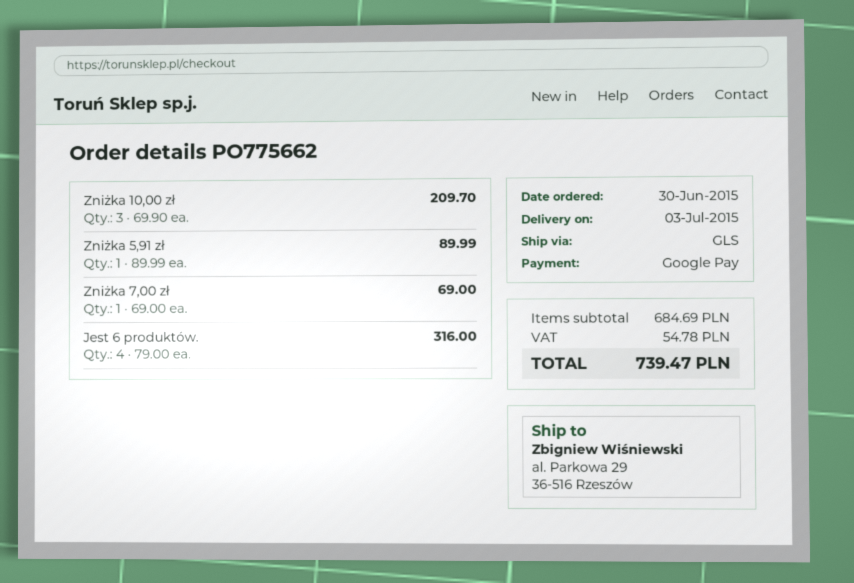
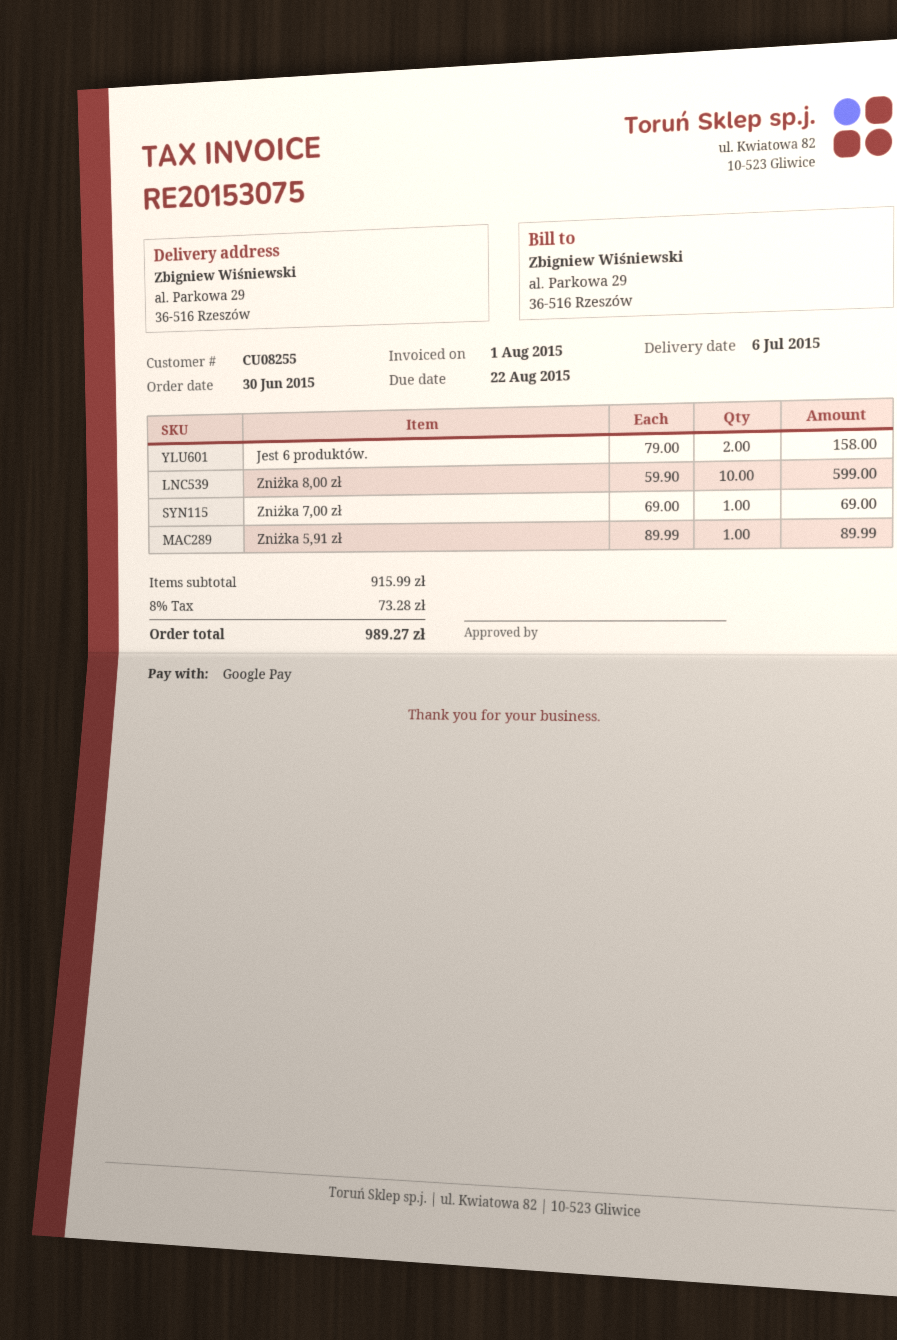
delivery date: 2015-07-03 -> 2015-07-06
Zniżka 10,00 zł: 3 x 69.90 = 209.70 -> none
Jest 6 produktów.: 4 x 79.00 = 316.00 -> 2 x 79.00 = 158.00
Zniżka 8,00 zł: none -> 10 x 59.90 = 599.00
subtotal: 684.69 -> 915.99
tax: 54.78 -> 73.28
total: 739.47 -> 989.27

